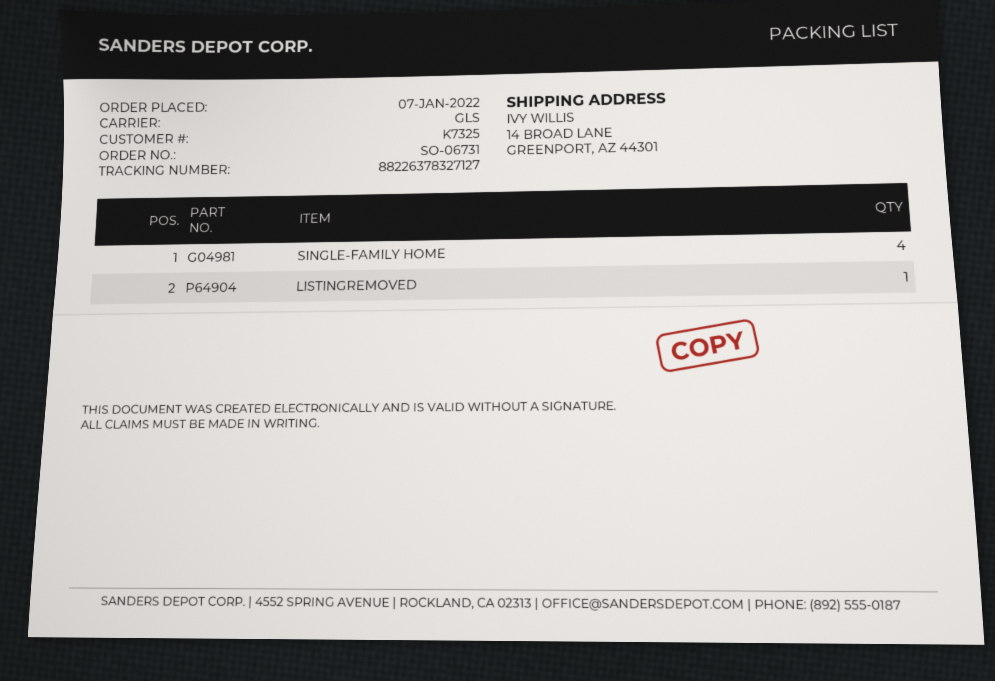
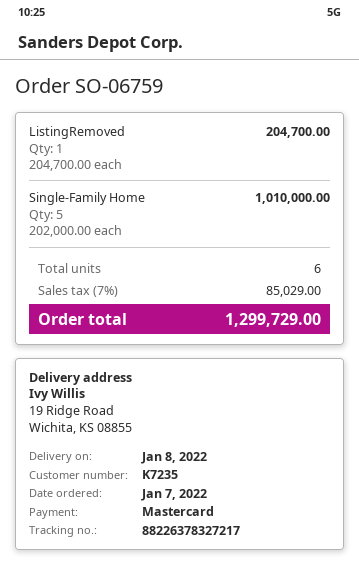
order number: SO-06731 -> SO-06759
customer number: K7325 -> K7235
tracking number: 88226378327127 -> 88226378327217
ship to: 14 BROAD LANE, GREENPORT, AZ 44301 -> 19 Ridge Road, Wichita, KS 08855
SINGLE-FAMILY HOME: 4 -> 5

